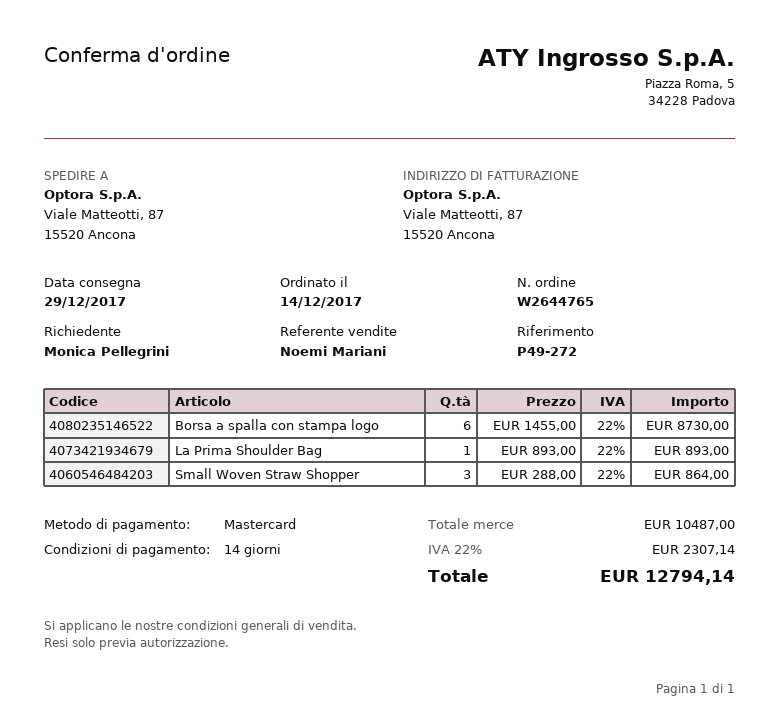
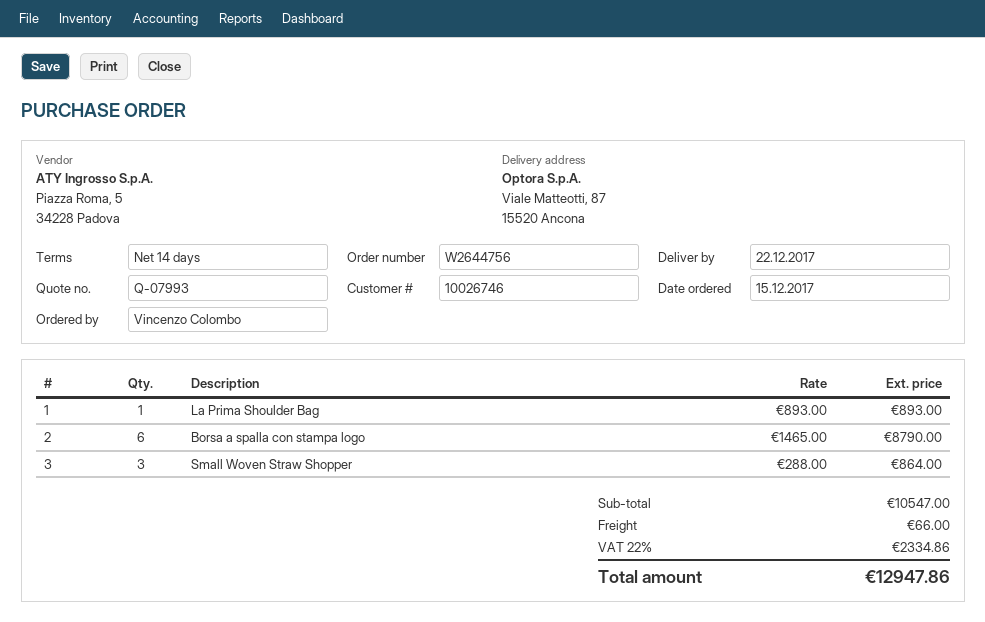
order number: W2644765 -> W2644756
order date: 2017-12-14 -> 2017-12-15
delivery date: 2017-12-29 -> 2017-12-22
ordered by: Monica Pellegrini -> Vincenzo Colombo
Borsa a spalla con stampa logo: 6 x 1455.00 = 8730.00 -> 6 x 1465.00 = 8790.00
subtotal: 10487.00 -> 10547.00
shipping: none -> 66.00
tax: 22% = 2307.14 -> 22% = 2334.86
total: 12794.14 -> 12947.86

